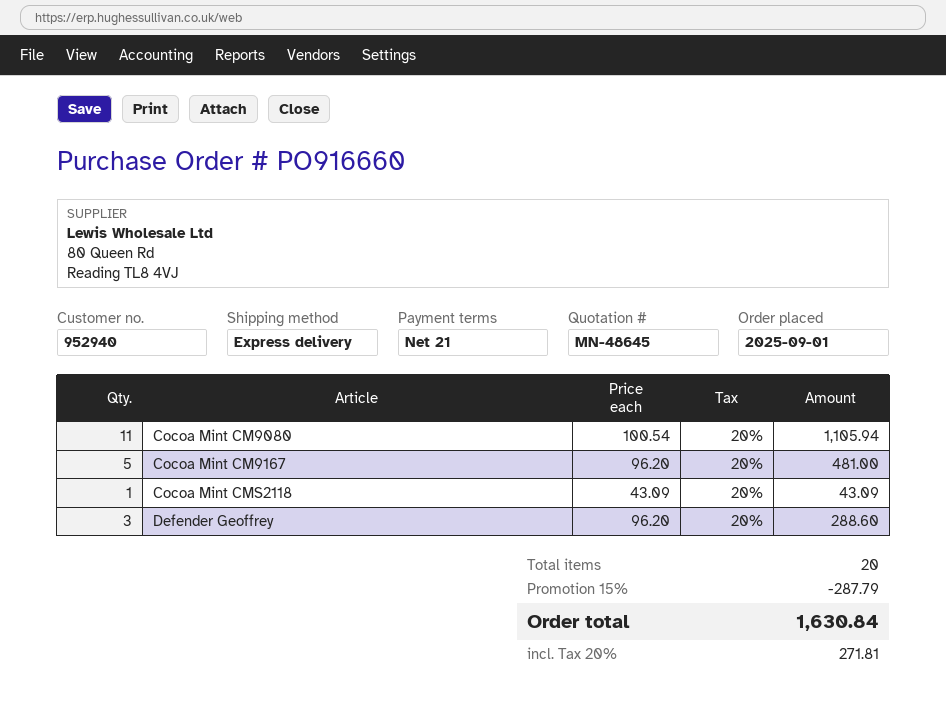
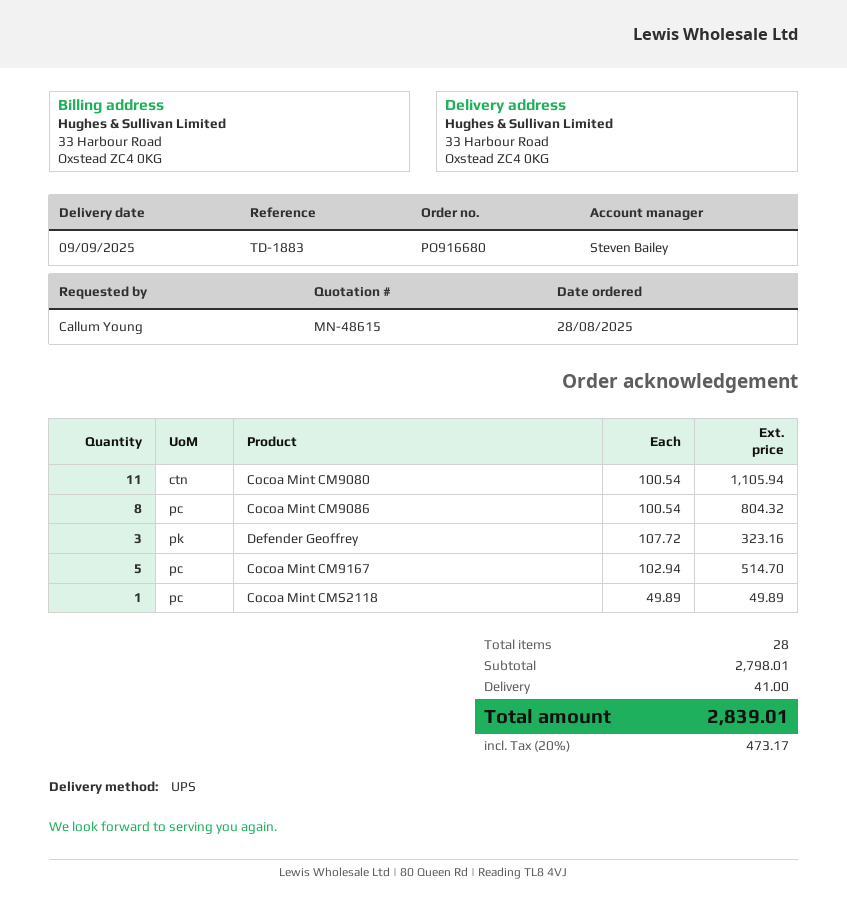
quote number: MN-48645 -> MN-48615
order number: PO916660 -> PO916680
order date: 2025-09-01 -> 2025-08-28
shipping method: express -> UPS
Cocoa Mint CM9167: 5 x 96.20 = 481.00 -> 5 x 102.94 = 514.70
Cocoa Mint CMS2118: 1 x 43.09 = 43.09 -> 1 x 49.89 = 49.89
Defender Geoffrey: 3 x 96.20 = 288.60 -> 3 x 107.72 = 323.16
Cocoa Mint CM9086: none -> 8 x 100.54 = 804.32
total quantity: 20 -> 28
discount: 15% = 287.79 -> none
shipping: none -> 41.00
tax: 20% = 271.81 -> 20% = 473.17
total: 1630.84 -> 2839.01

